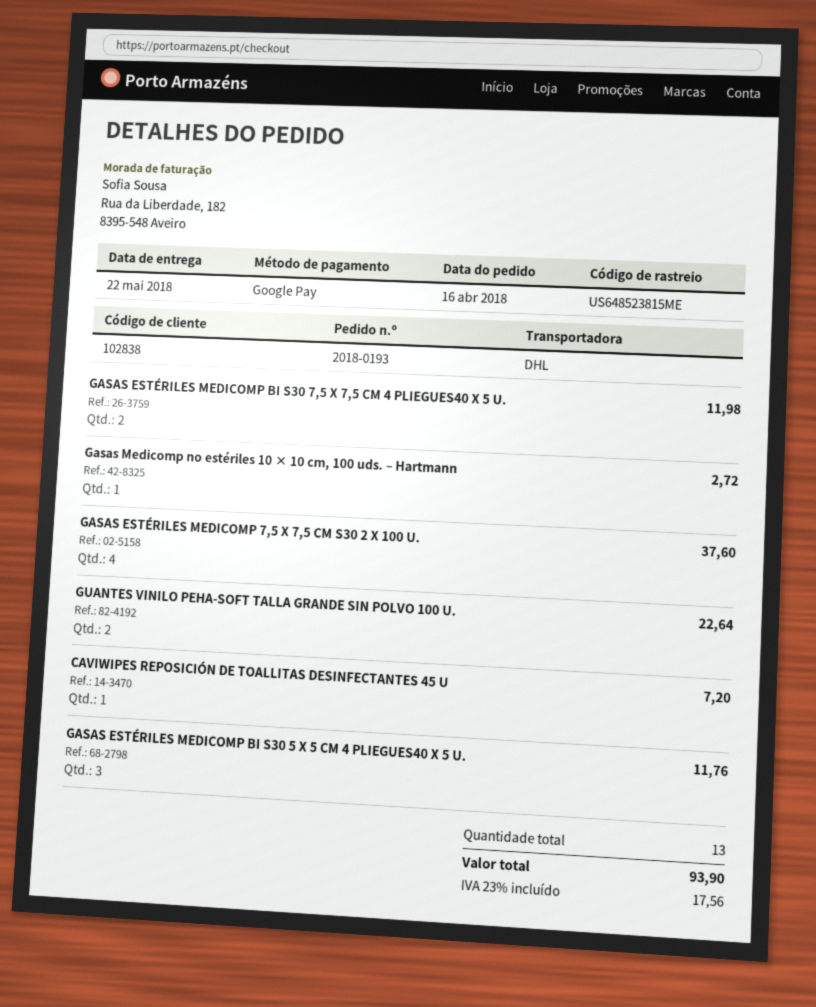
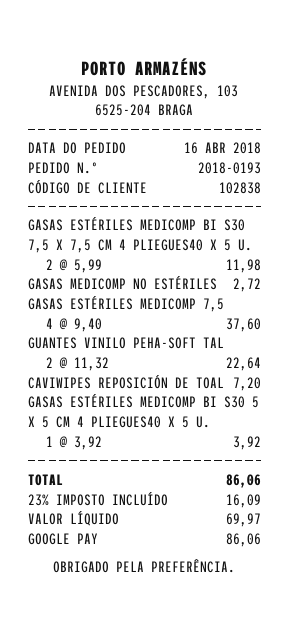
GASAS ESTÉRILES MEDICOMP BI S30 5 X 5 CM 4 PLIEGUES40 X 5 U.: 3 for 11.76 -> 1 for 3.92
tax: 23% = 17.56 -> 23% = 16.09
total: 93.90 -> 86.06

